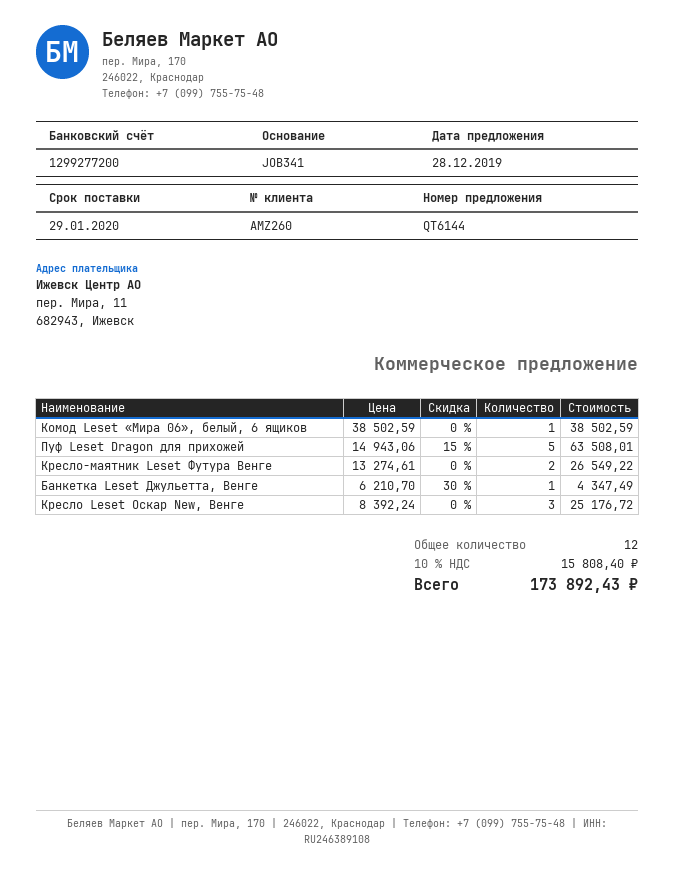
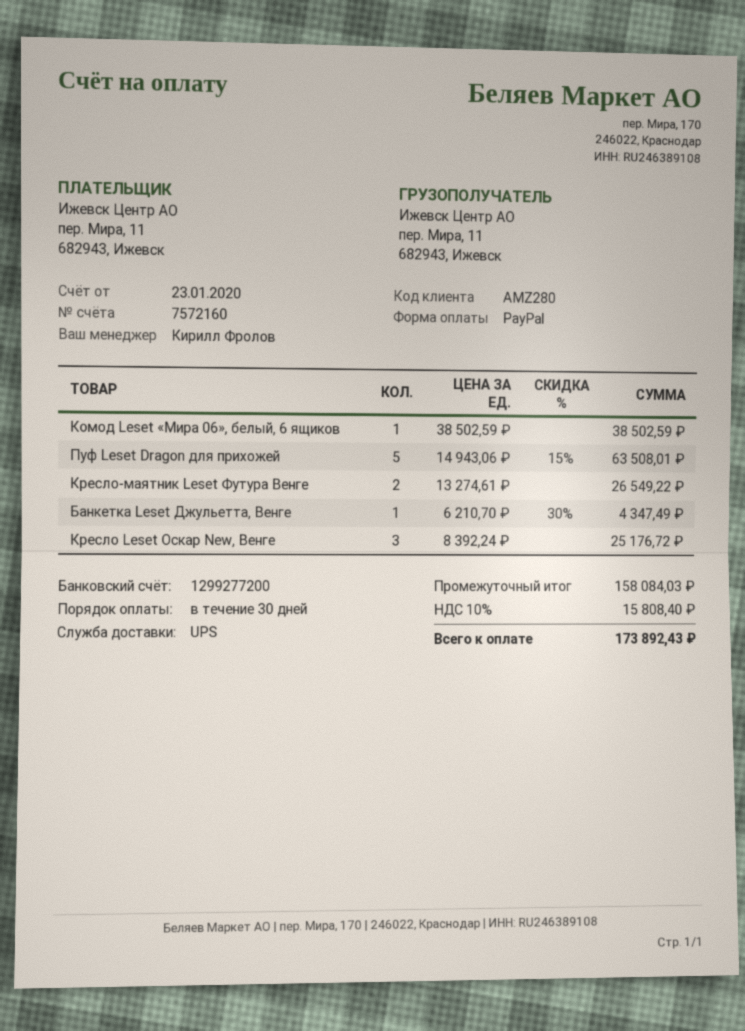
customer number: AMZ260 -> AMZ280

